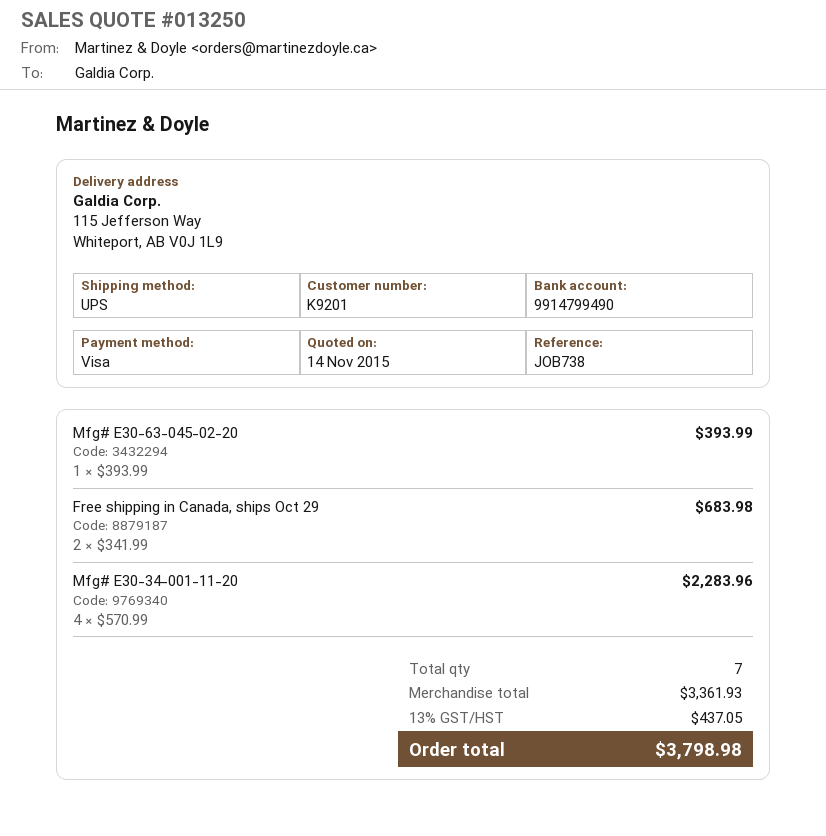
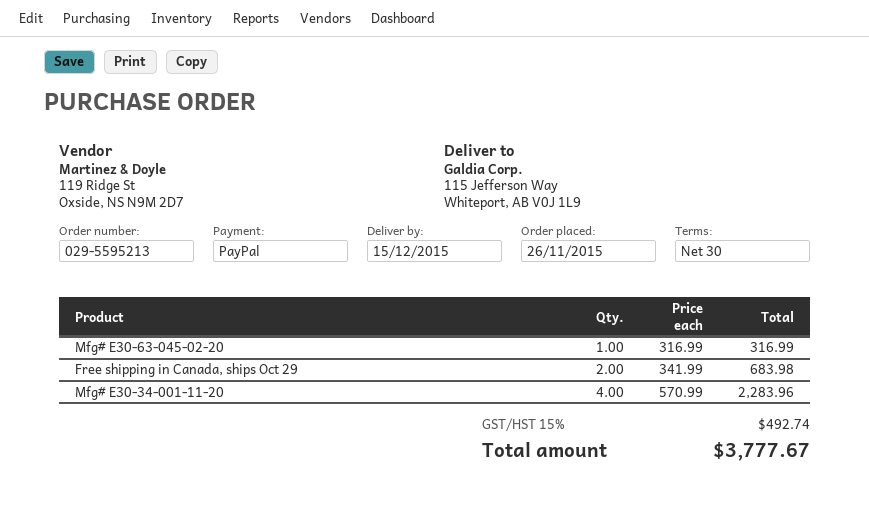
payment method: Visa -> PayPal
Mfg# E30-63-045-02-20: 1 x 393.99 = 393.99 -> 1 x 316.99 = 316.99
tax: 13% = 437.05 -> 15% = 492.74
total: 3798.98 -> 3777.67

